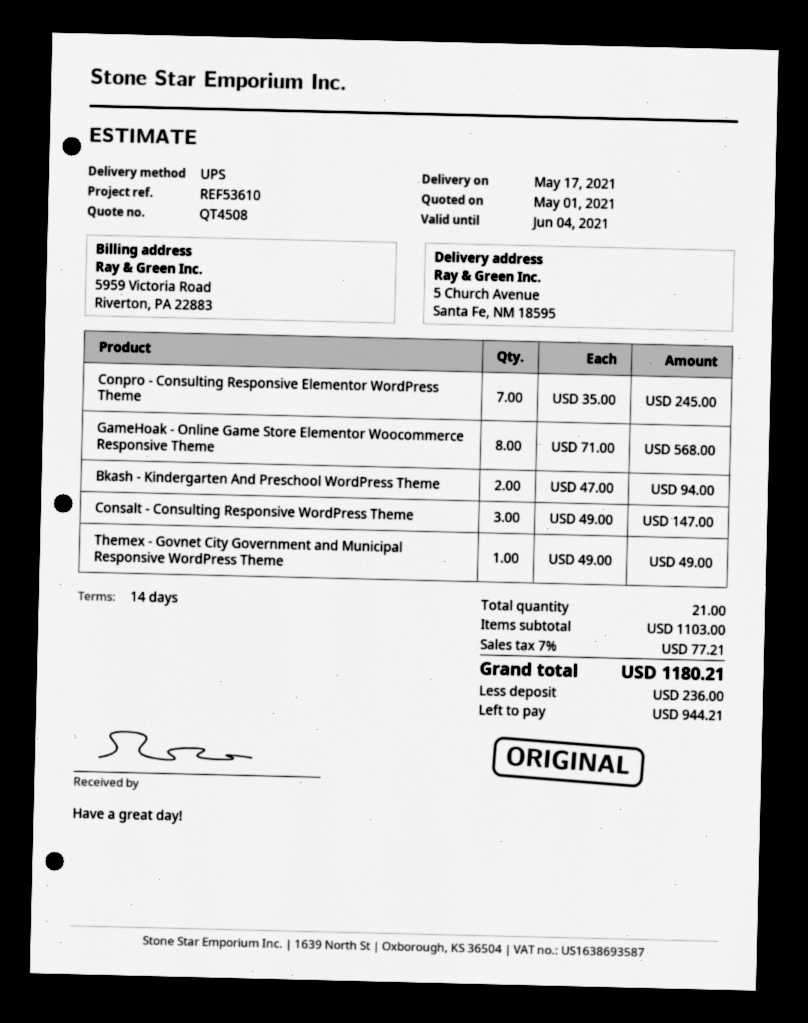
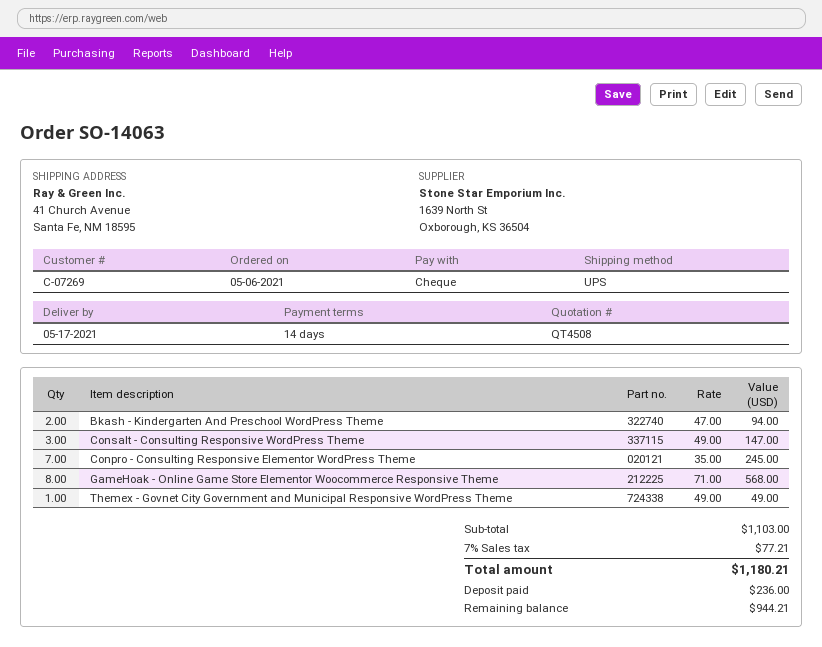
ship to: 5 Church Avenue, Santa Fe, NM 18595 -> 41 Church Avenue, Santa Fe, NM 18595

